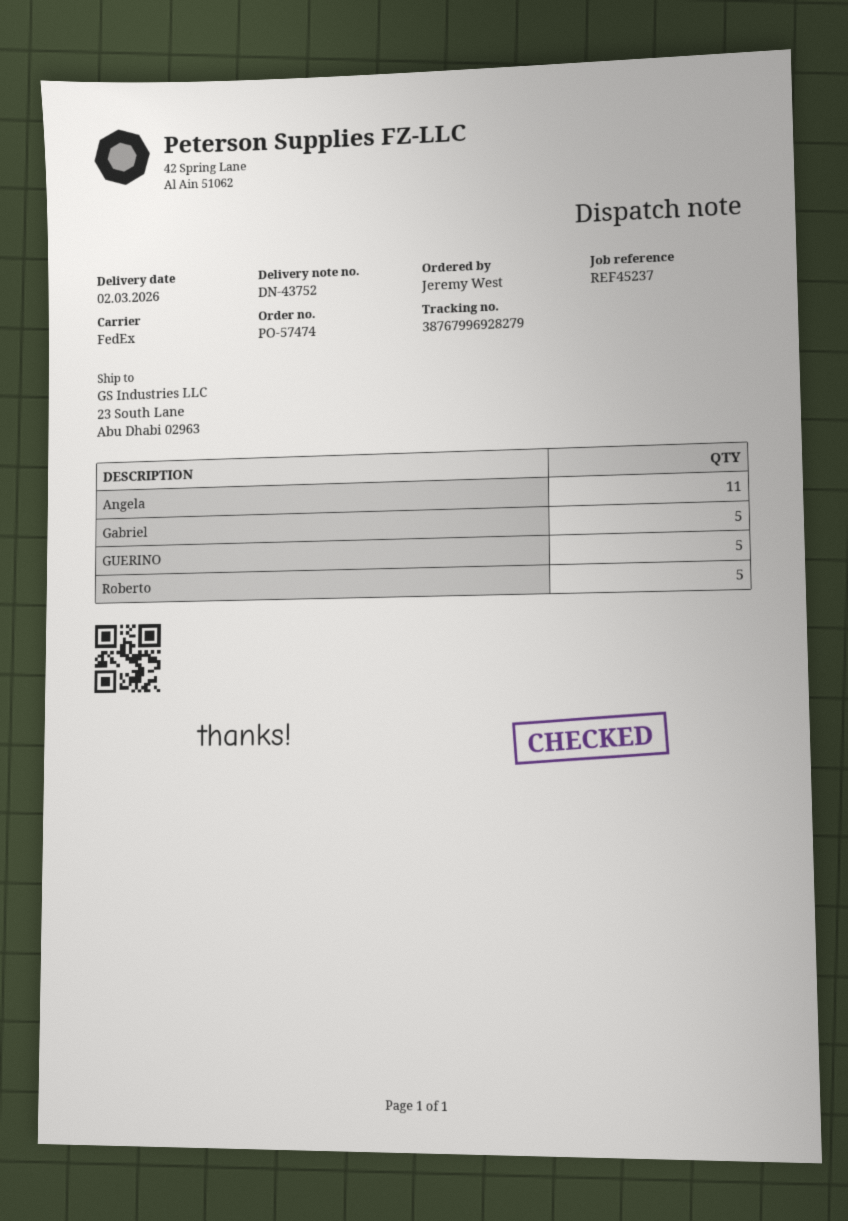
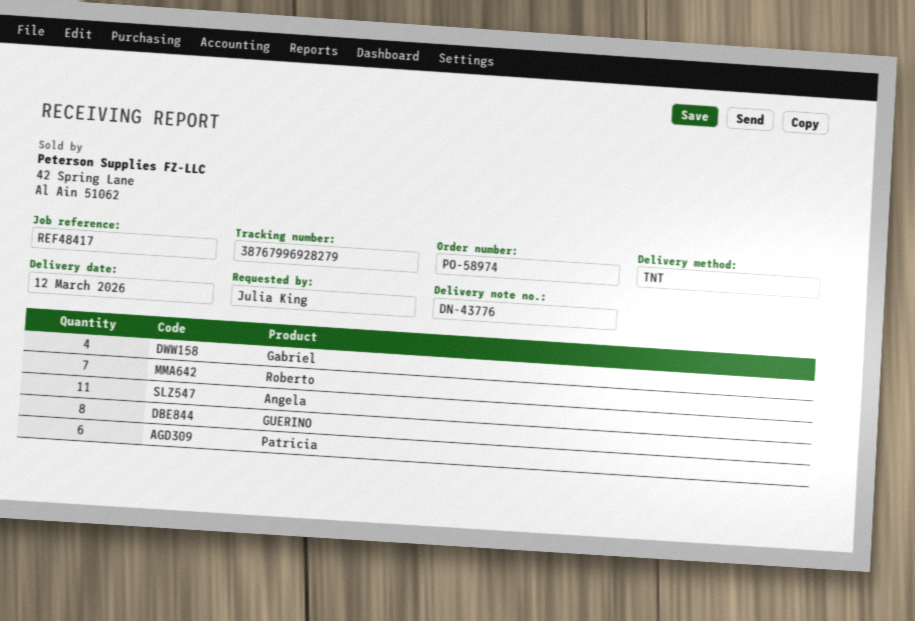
order number: PO-57474 -> PO-58974
delivery note number: DN-43752 -> DN-43776
delivery date: 2026-03-02 -> 2026-03-12
reference: REF45237 -> REF48417
ordered by: Jeremy West -> Julia King
shipping method: FedEx -> TNT
Gabriel: 5 -> 4
GUERINO: 5 -> 8
Roberto: 5 -> 7
Patricia: none -> 6

